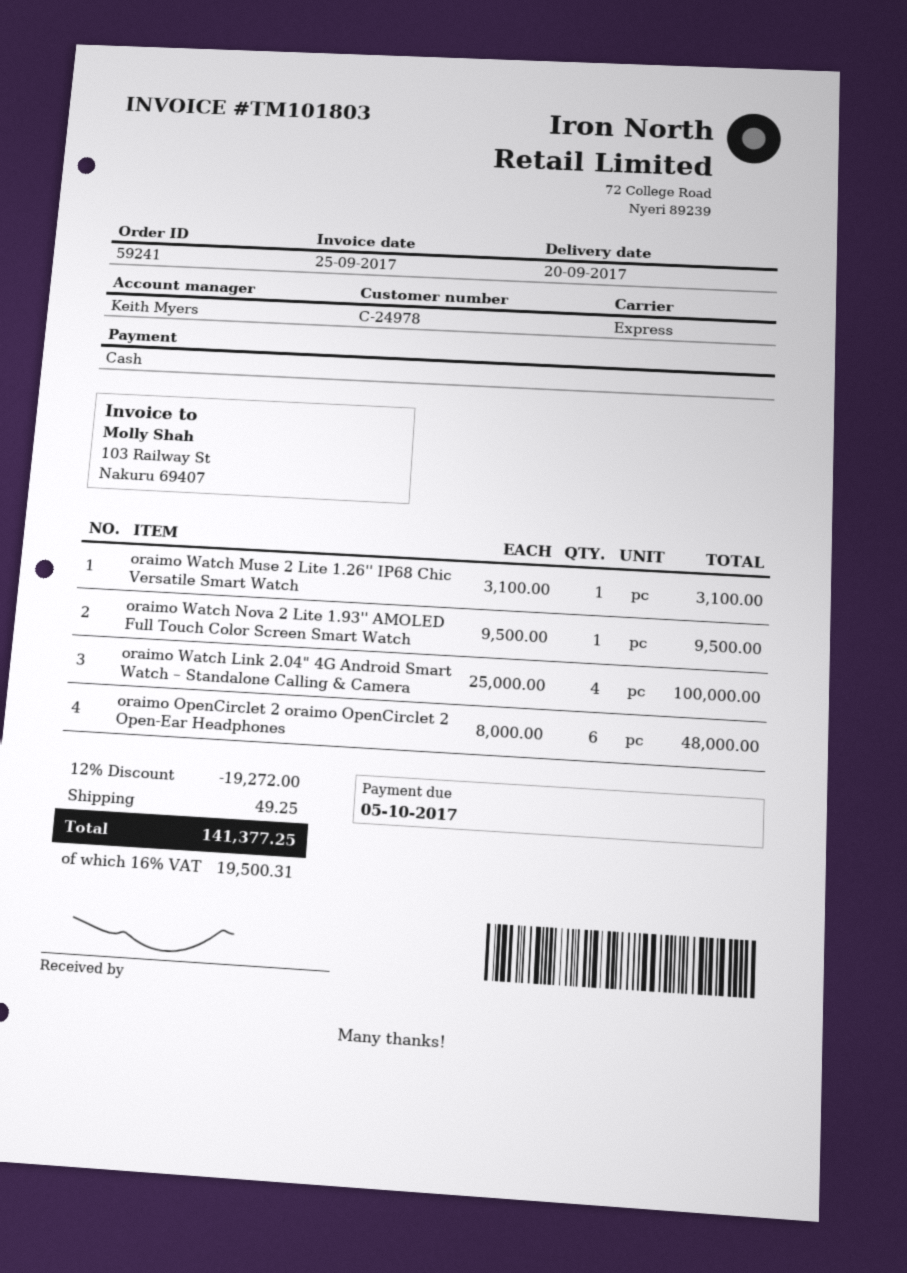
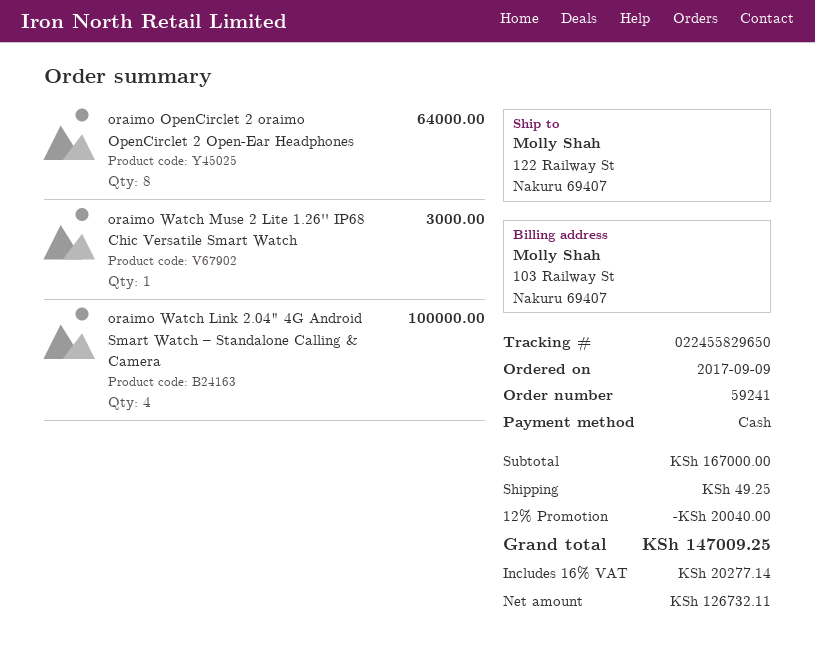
oraimo Watch Muse 2 Lite 1.26'' IP68 Chic Versatile Smart Watch: 1 for 3100.00 -> 1 for 3000.00
oraimo Watch Nova 2 Lite 1.93'' AMOLED Full Touch Color Screen Smart Watch: 1 for 9500.00 -> none
oraimo OpenCirclet 2 oraimo OpenCirclet 2 Open-Ear Headphones: 6 for 48000.00 -> 8 for 64000.00
discount: 12% = 19272.00 -> 12% = 20040.00
tax: 16% = 19500.31 -> 16% = 20277.14
total: 141377.25 -> 147009.25

